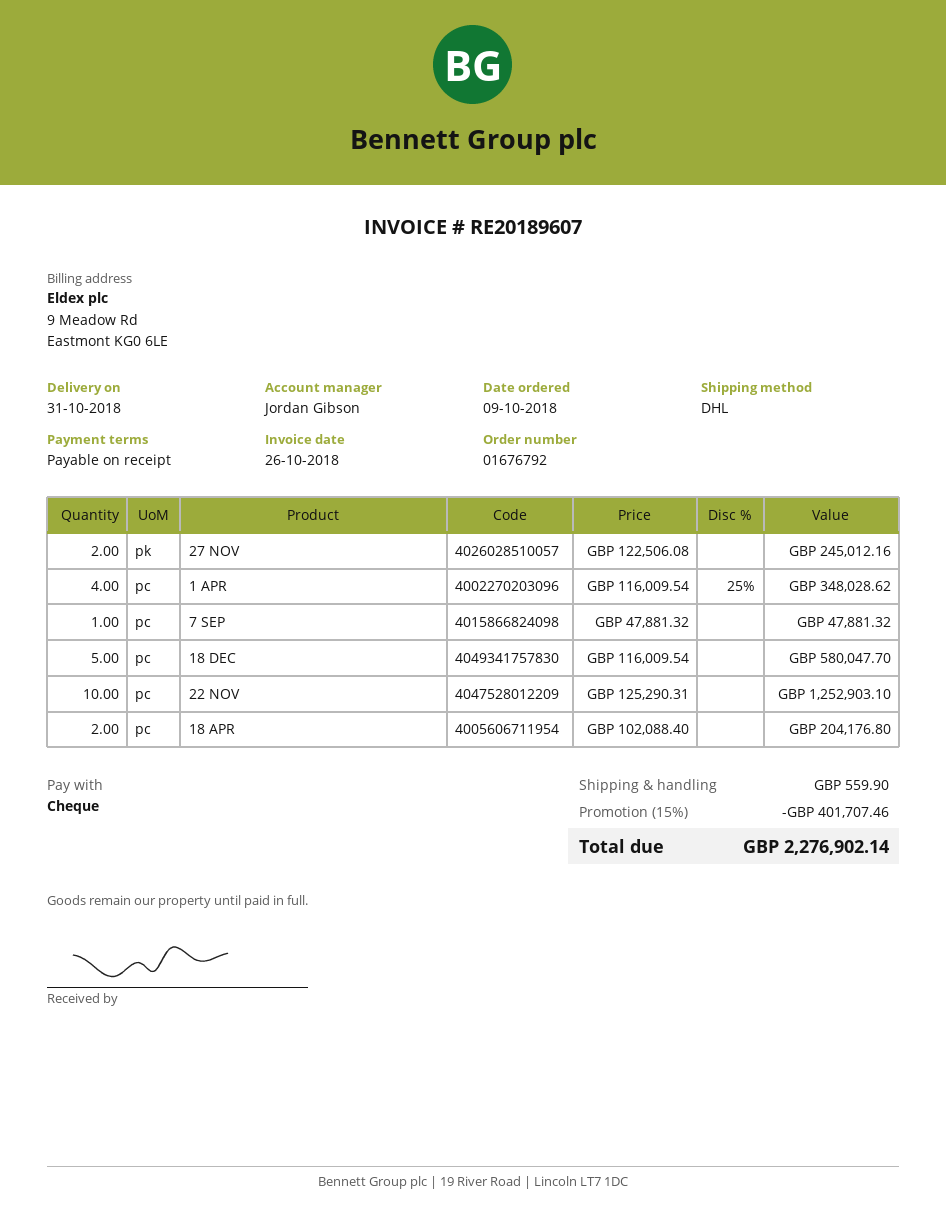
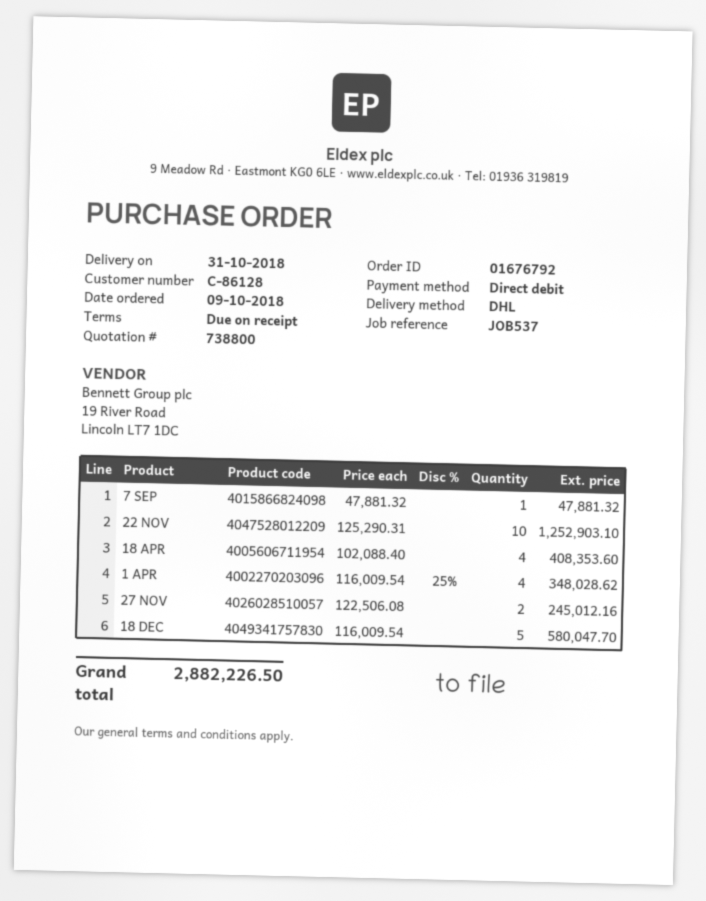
payment method: cheque -> direct debit
18 APR: 2 x 102088.40 = 204176.80 -> 4 x 102088.40 = 408353.60
discount: 15% = 401707.46 -> none
shipping: 559.90 -> none
total: 2276902.14 -> 2882226.50

